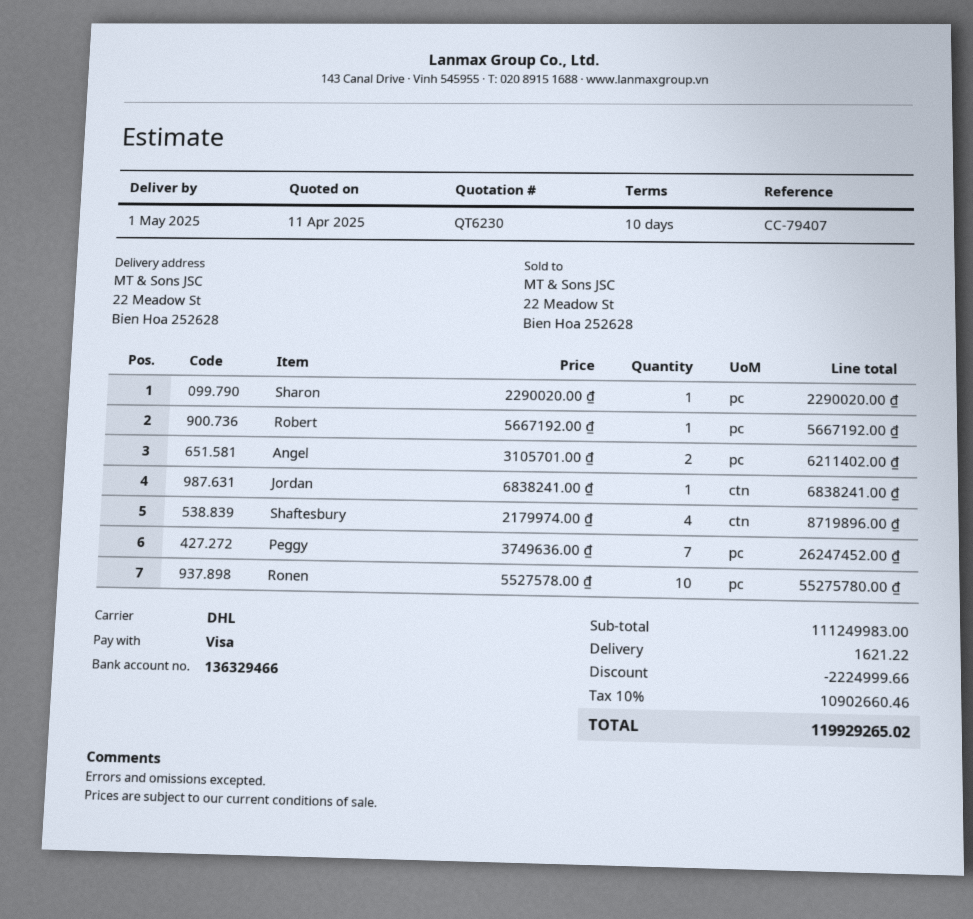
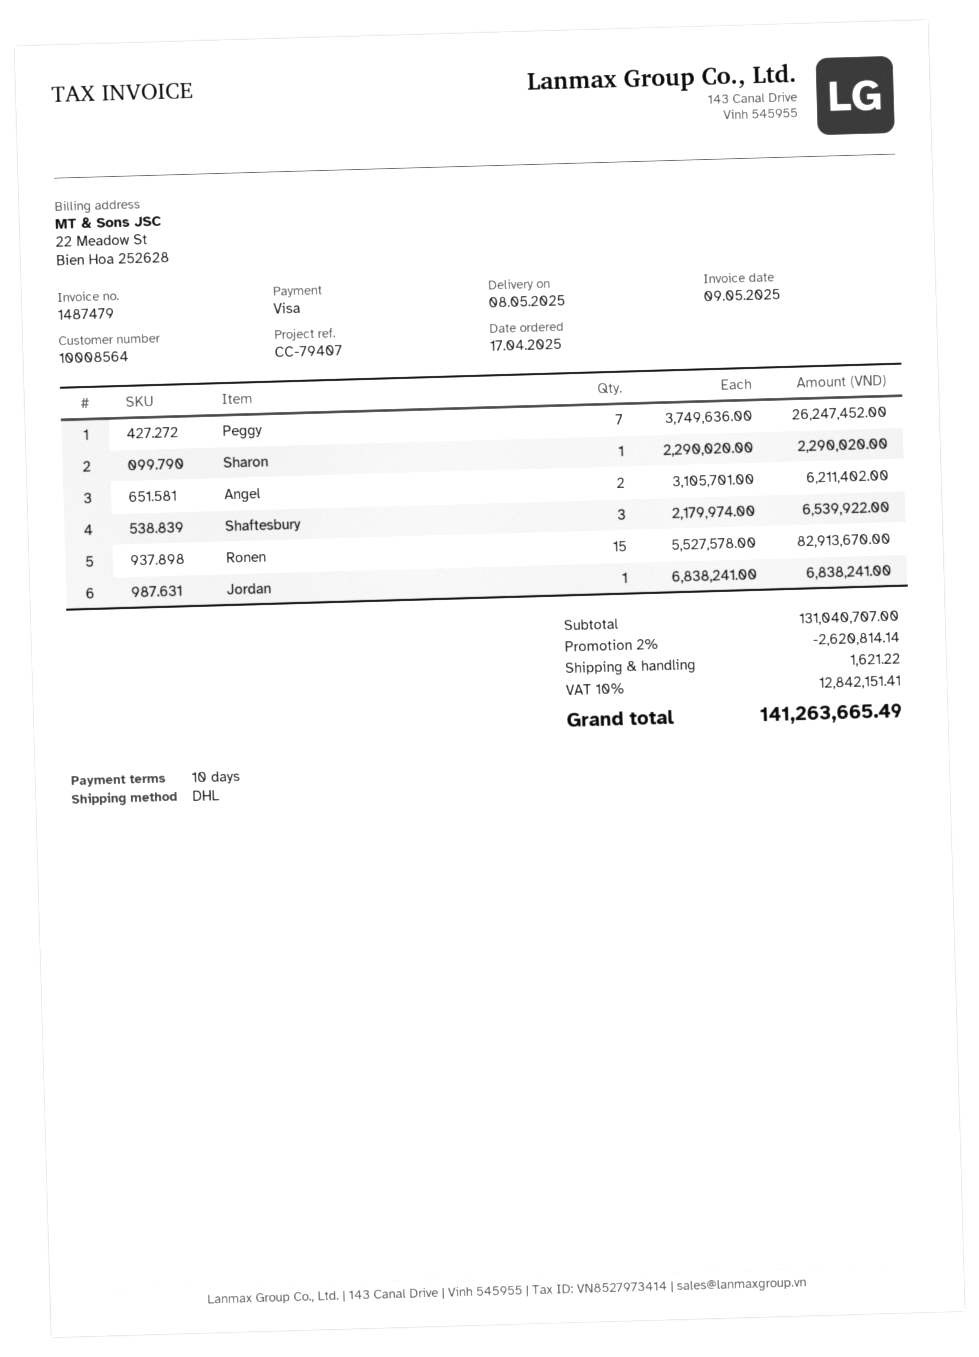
delivery date: 2025-05-01 -> 2025-05-08
Robert: 1 x 5667192.00 = 5667192.00 -> none
Shaftesbury: 4 x 2179974.00 = 8719896.00 -> 3 x 2179974.00 = 6539922.00
Ronen: 10 x 5527578.00 = 55275780.00 -> 15 x 5527578.00 = 82913670.00
subtotal: 111249983.00 -> 131040707.00
discount: 2224999.66 -> 2620814.14
tax: 10% = 10902660.46 -> 10% = 12842151.41
total: 119929265.02 -> 141263665.49

